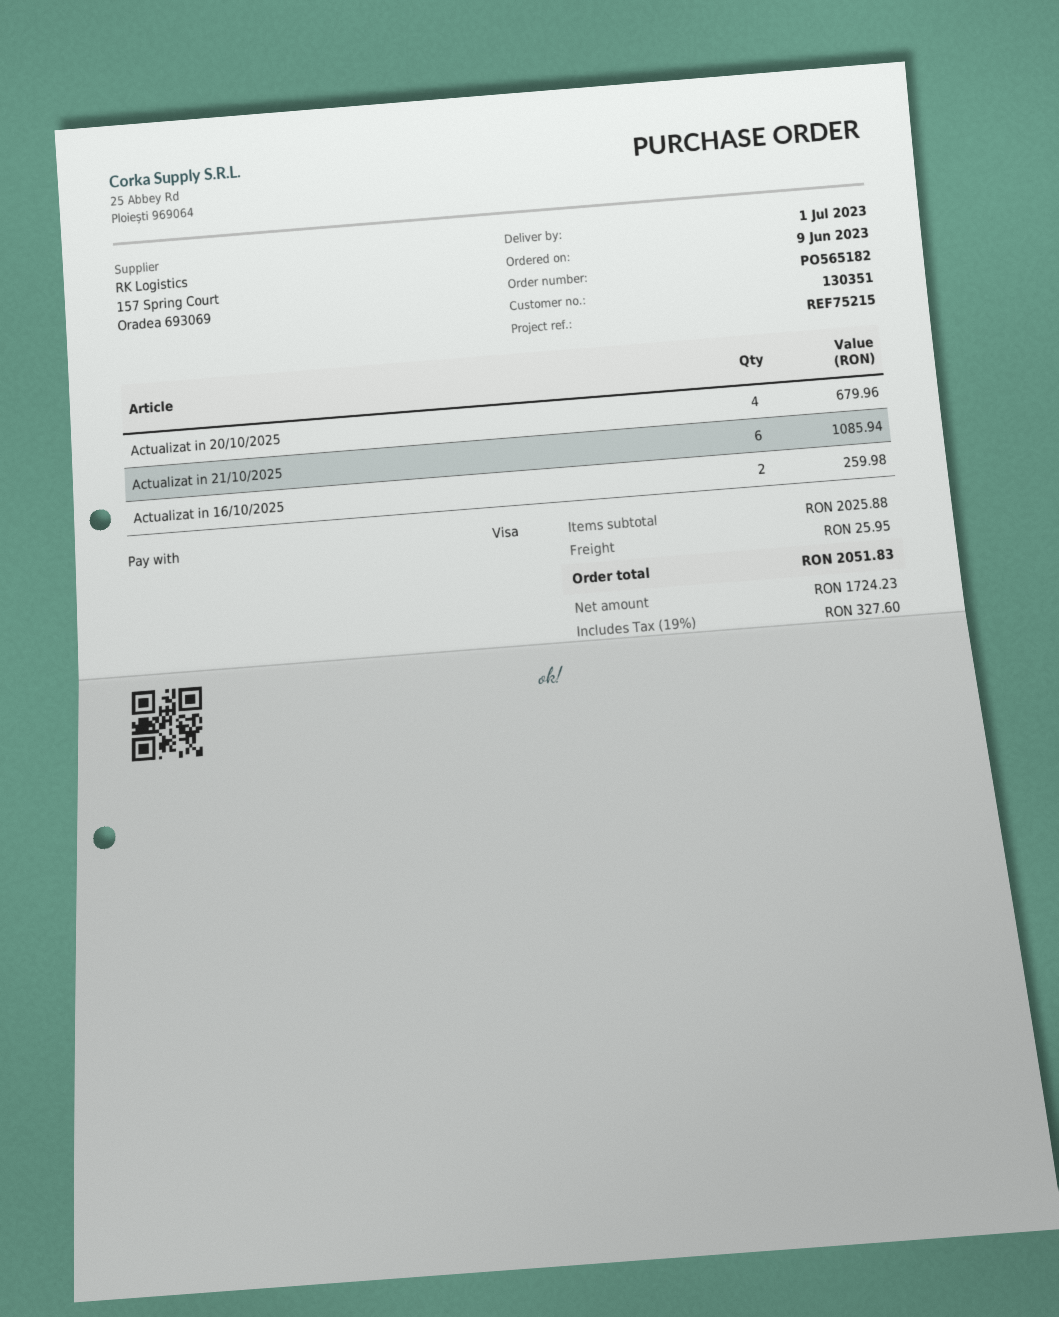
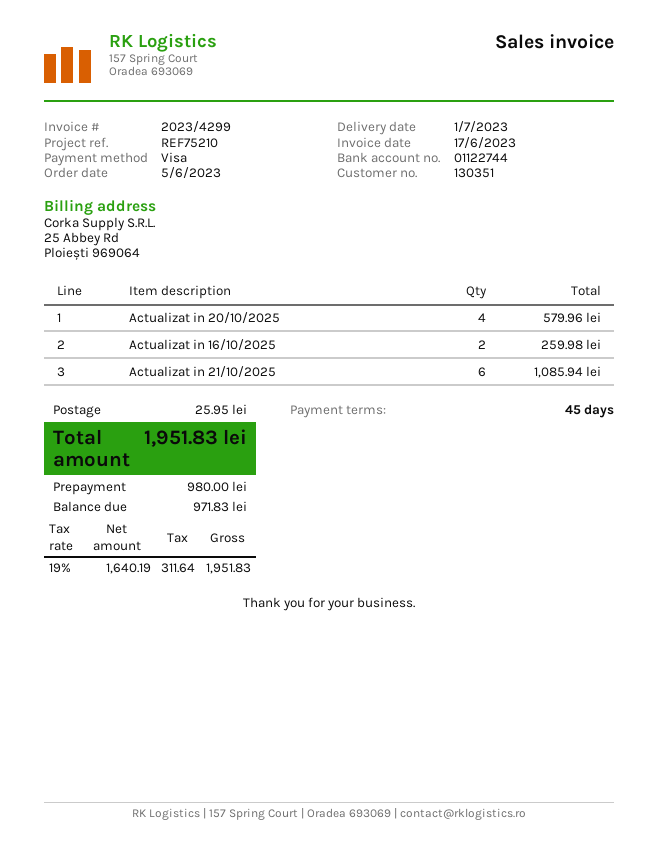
order date: 2023-06-09 -> 2023-06-05
reference: REF75215 -> REF75210
Actualizat in 20/10/2025: 4 for 679.96 -> 4 for 579.96
net: 1724.23 -> 1640.19
tax: 19% = 327.60 -> 19% = 311.64
total: 2051.83 -> 1951.83

